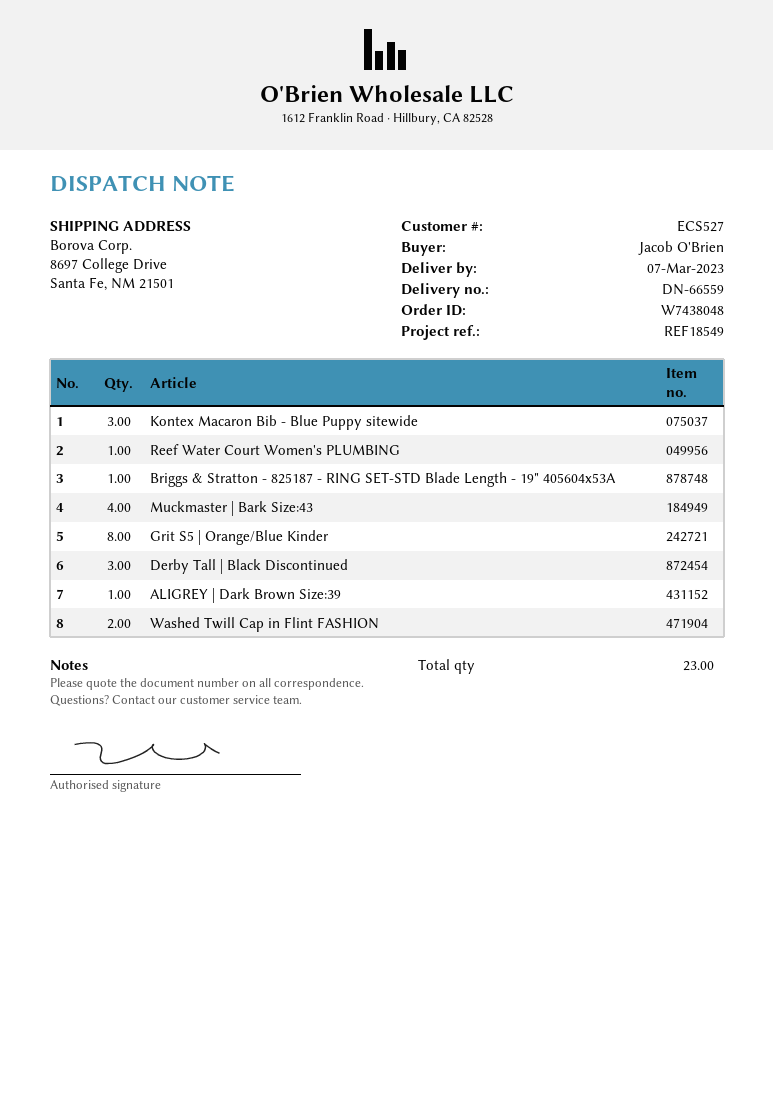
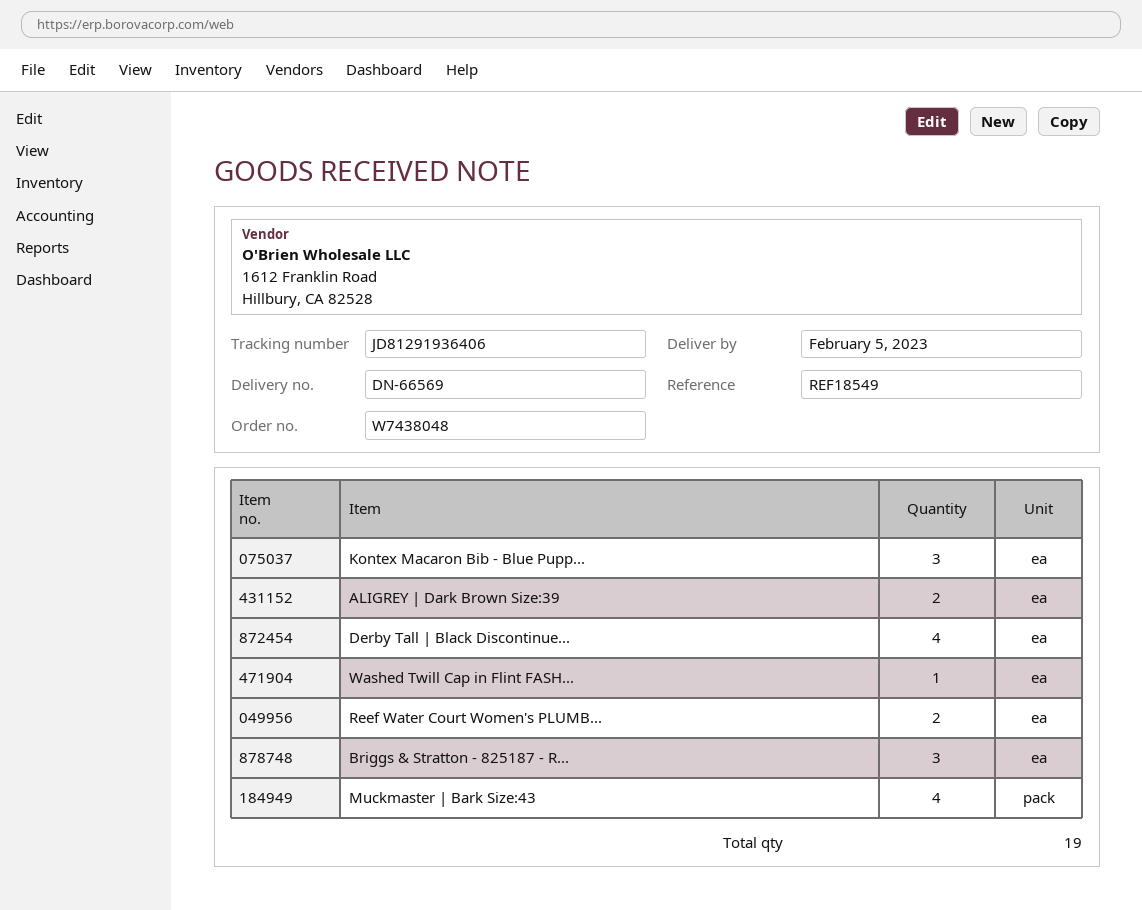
delivery note number: DN-66559 -> DN-66569
delivery date: 2023-03-07 -> 2023-02-05
Reef Water Court Women's PLUMBING: 1 -> 2
Briggs & Stratton - 825187 - RING SET-STD Blade Length - 19" 405604x53A: 1 -> 3
Grit S5 | Orange/Blue Kinder: 8 -> none
Derby Tall | Black Discontinued: 3 -> 4
ALIGREY | Dark Brown Size:39: 1 -> 2
Washed Twill Cap in Flint FASHION: 2 -> 1
total quantity: 23 -> 19

